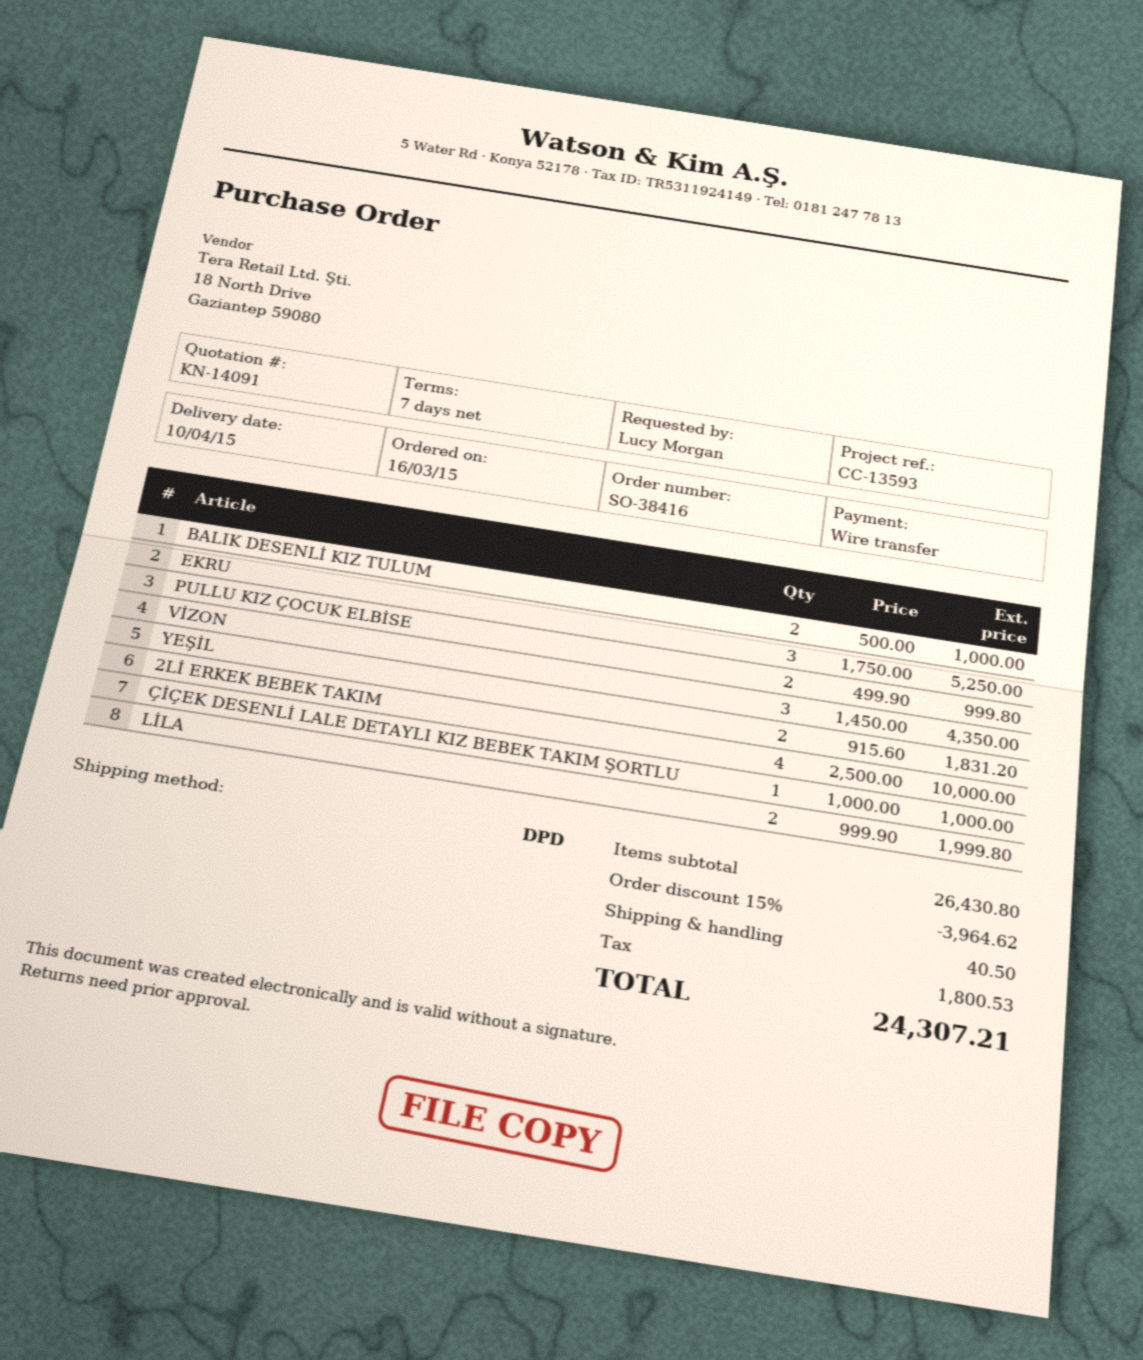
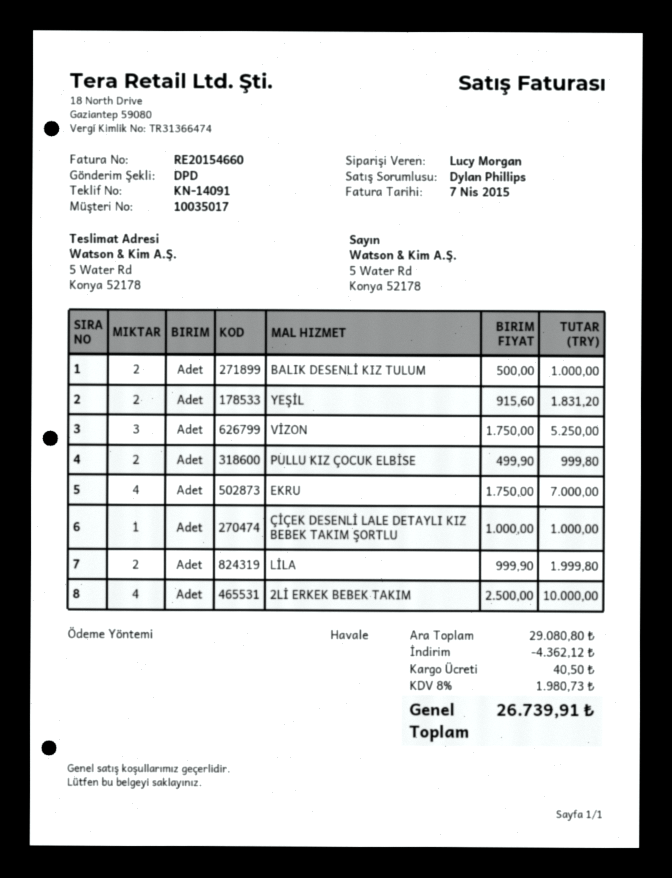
EKRU: 3 x 1750.00 = 5250.00 -> 4 x 1750.00 = 7000.00
VİZON: 3 x 1450.00 = 4350.00 -> 3 x 1750.00 = 5250.00
subtotal: 26430.80 -> 29080.80
discount: 3964.62 -> 4362.12
tax: 1800.53 -> 1980.73
total: 24307.21 -> 26739.91

